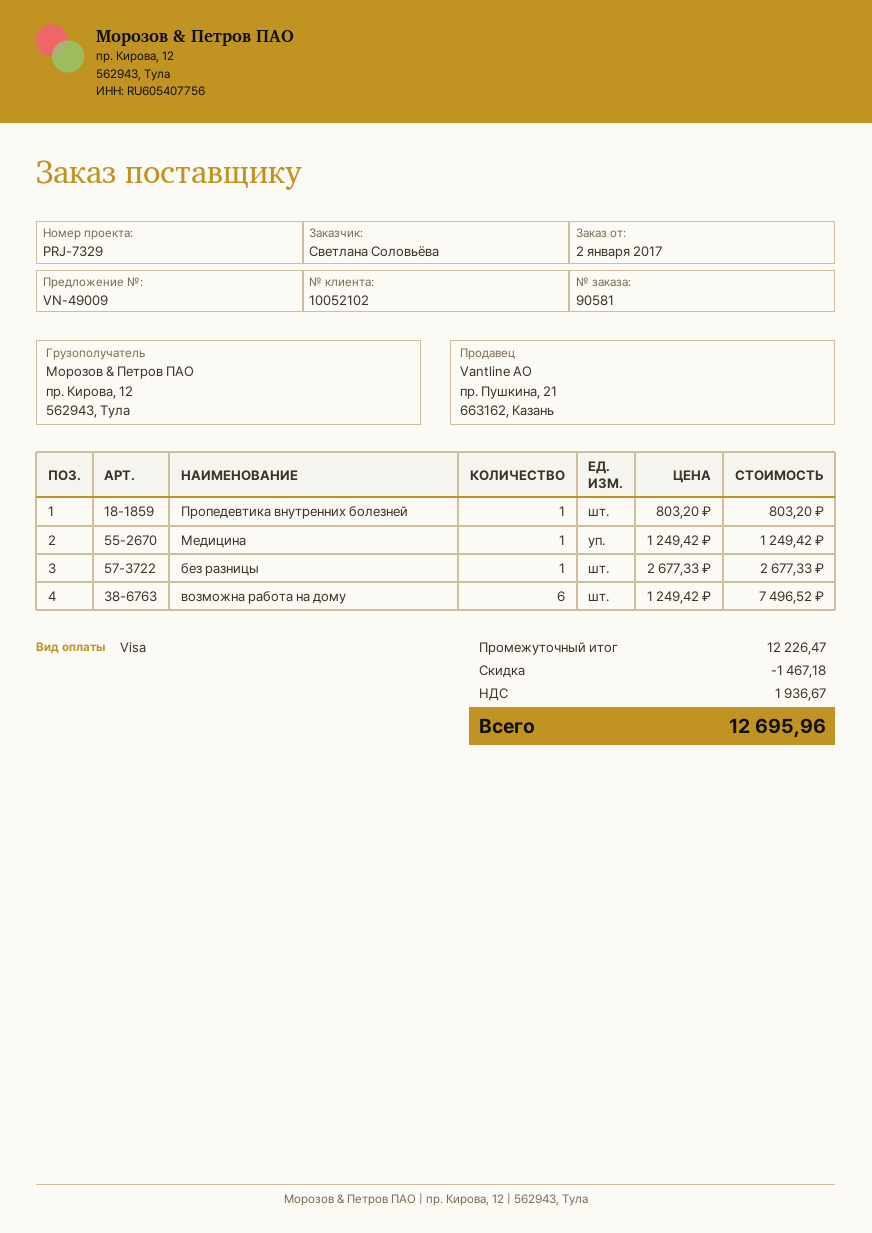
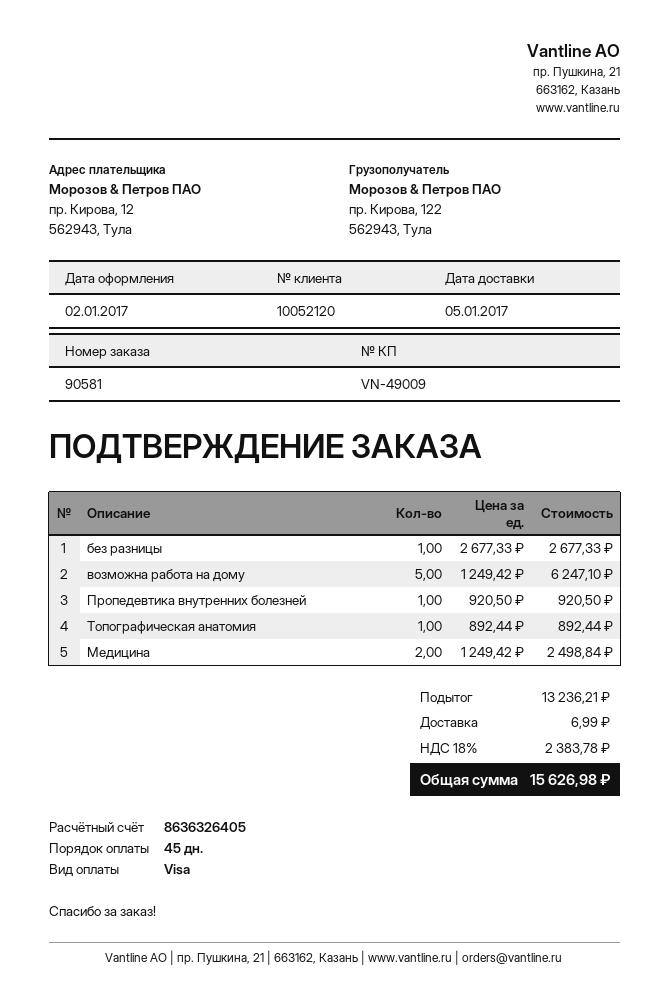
customer number: 10052102 -> 10052120
ship to: пр. Кирова, 12, 562943, Тула -> пр. Кирова, 122, 562943, Тула
Пропедевтика внутренних болезней: 1 x 803.20 = 803.20 -> 1 x 920.50 = 920.50
Медицина: 1 x 1249.42 = 1249.42 -> 2 x 1249.42 = 2498.84
возможна работа на дому: 6 x 1249.42 = 7496.52 -> 5 x 1249.42 = 6247.10
Топографическая анатомия: none -> 1 x 892.44 = 892.44
subtotal: 12226.47 -> 13236.21
discount: 1467.18 -> none
shipping: none -> 6.99
tax: 1936.67 -> 2383.78
total: 12695.96 -> 15626.98

